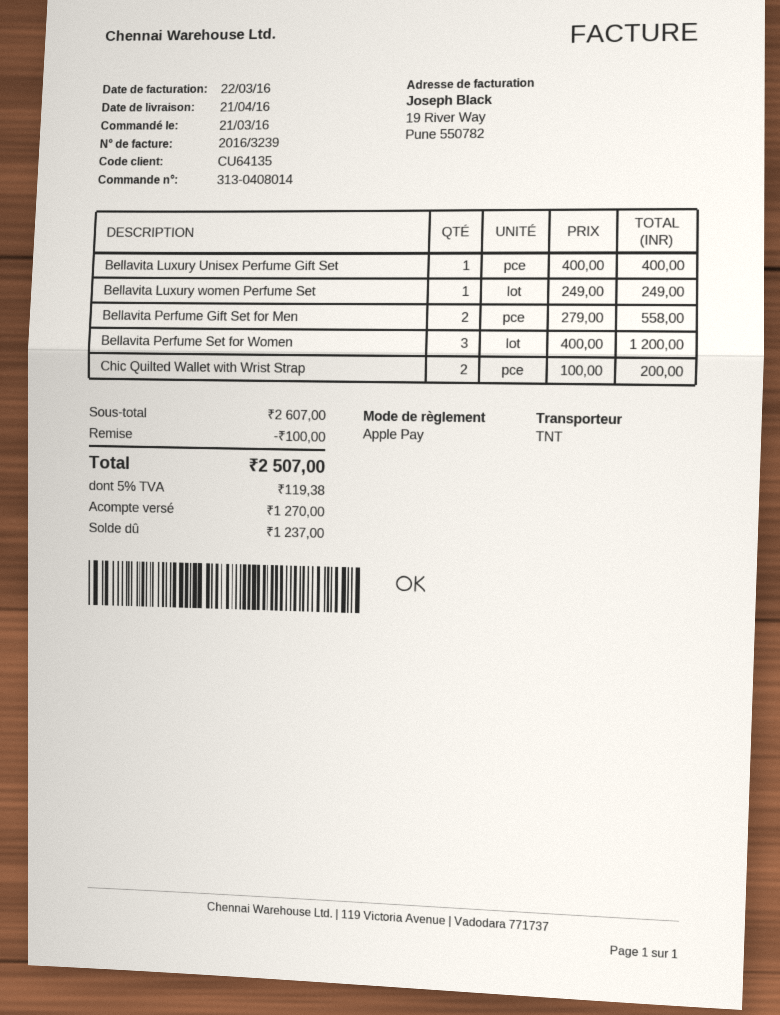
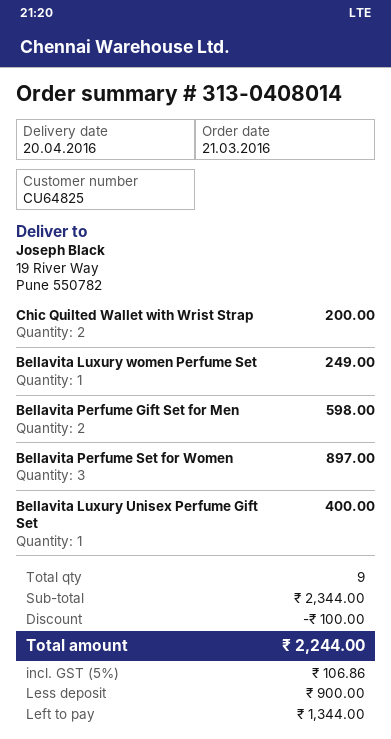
delivery date: 2016-04-21 -> 2016-04-20
customer number: CU64135 -> CU64825
Bellavita Perfume Gift Set for Men: 2 for 558.00 -> 2 for 598.00
Bellavita Perfume Set for Women: 3 for 1200.00 -> 3 for 897.00
subtotal: 2607.00 -> 2344.00
tax: 5% = 119.38 -> 5% = 106.86
total: 2507.00 -> 2244.00
deposit: 1270.00 -> 900.00
balance: 1237.00 -> 1344.00

